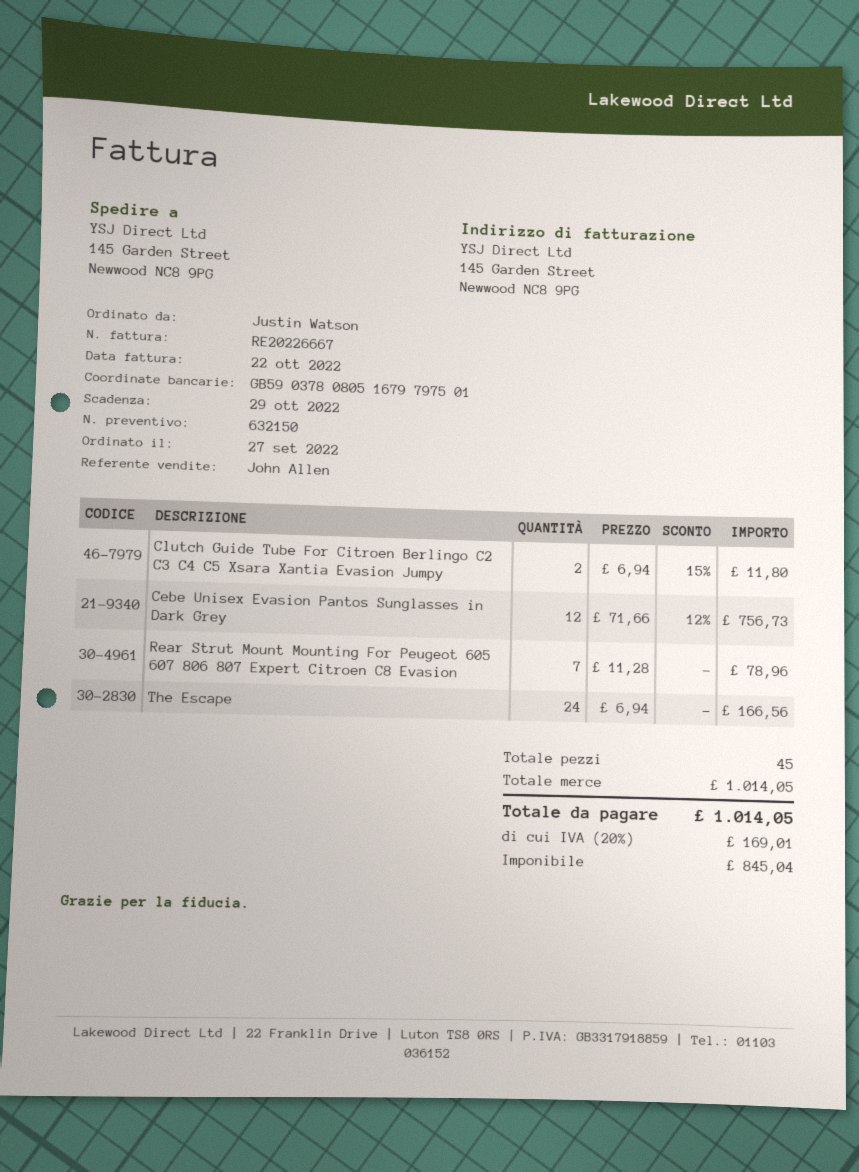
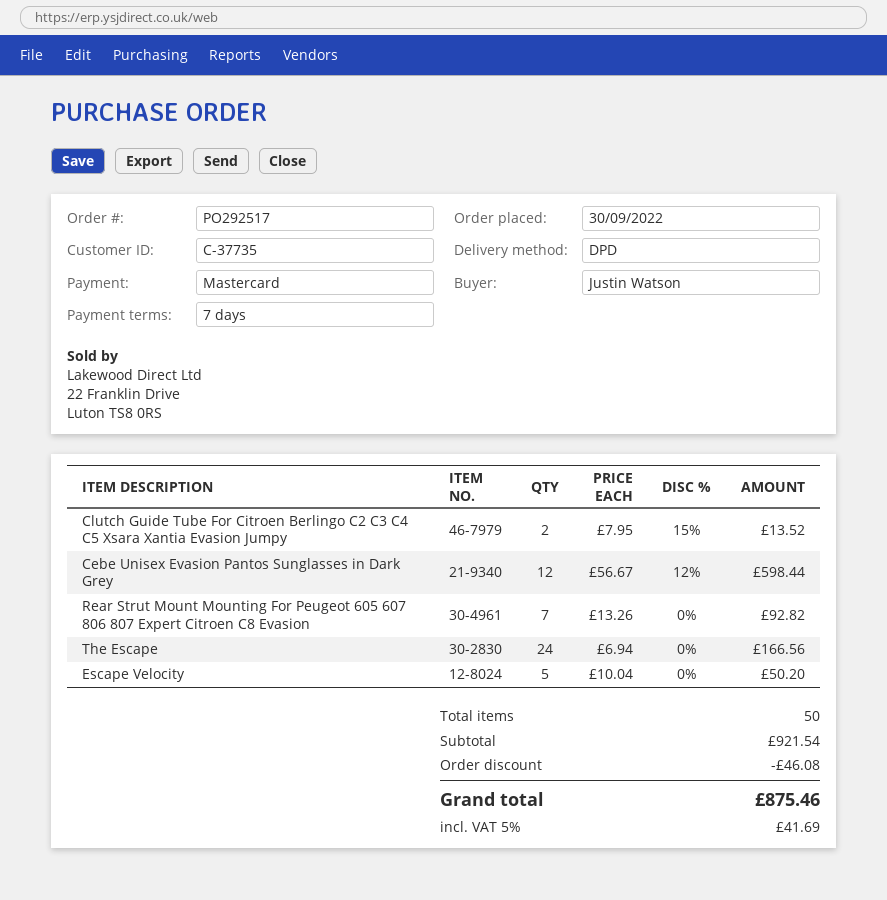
order date: 2022-09-27 -> 2022-09-30
Clutch Guide Tube For Citroen Berlingo C2 C3 C4 C5 Xsara Xantia Evasion Jumpy: 2 x 6.94 - 15% = 11.80 -> 2 x 7.95 - 15% = 13.52
Cebe Unisex Evasion Pantos Sunglasses in Dark Grey: 12 x 71.66 - 12% = 756.73 -> 12 x 56.67 - 12% = 598.44
Rear Strut Mount Mounting For Peugeot 605 607 806 807 Expert Citroen C8 Evasion: 7 x 11.28 = 78.96 -> 7 x 13.26 = 92.82
Escape Velocity: none -> 5 x 10.04 = 50.20
total quantity: 45 -> 50
subtotal: 1014.05 -> 921.54
discount: none -> 46.08
tax: 20% = 169.01 -> 5% = 41.69
total: 1014.05 -> 875.46

